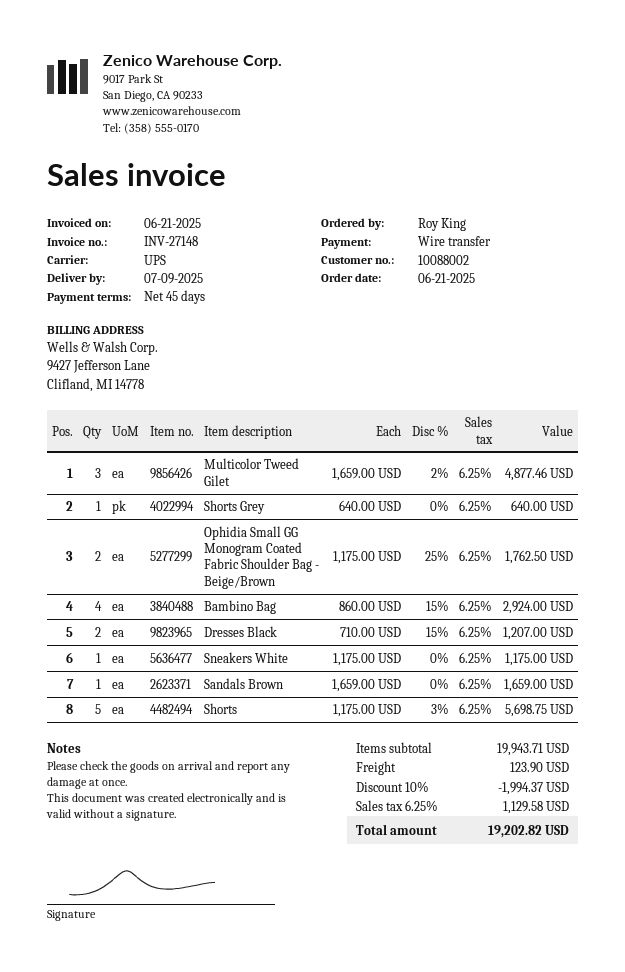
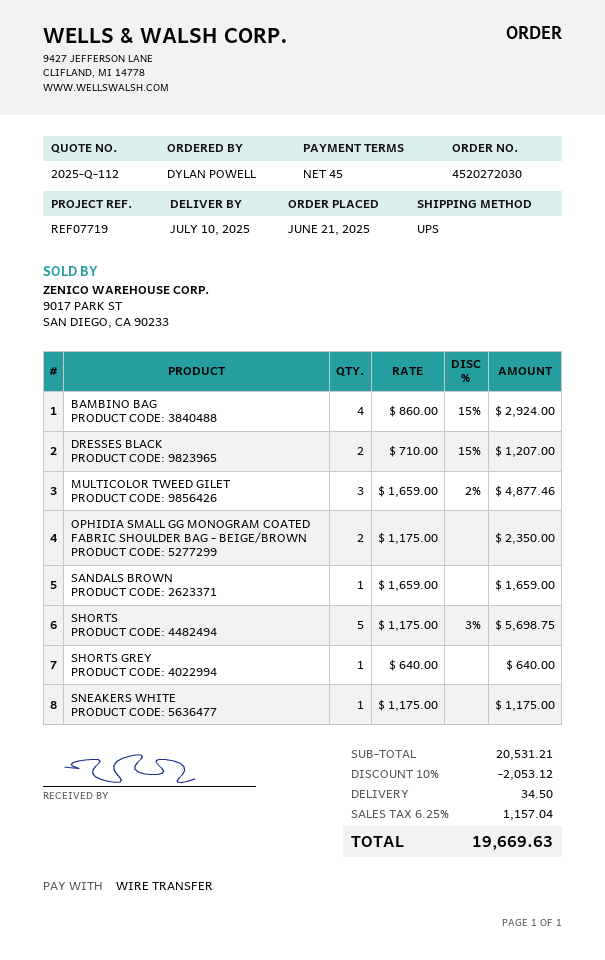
delivery date: 2025-07-09 -> 2025-07-10
ordered by: Roy King -> DYLAN POWELL
Ophidia Small GG Monogram Coated Fabric Shoulder Bag - Beige/Brown: 2 x 1175.00 - 25% = 1762.50 -> 2 x 1175.00 = 2350.00
subtotal: 19943.71 -> 20531.21
discount: 10% = 1994.37 -> 10% = 2053.12
shipping: 123.90 -> 34.50
tax: 6.25% = 1129.58 -> 6.25% = 1157.04
total: 19202.82 -> 19669.63

